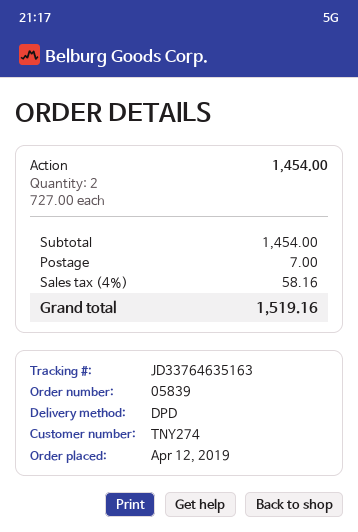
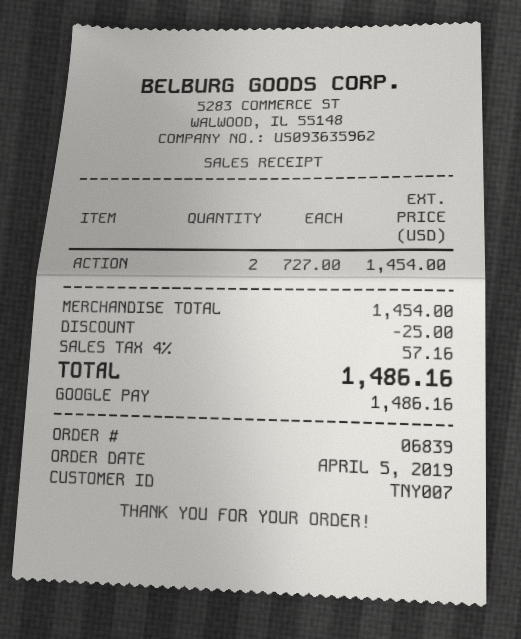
order number: 05839 -> 06839
order date: 2019-04-12 -> 2019-04-05
customer number: TNY274 -> TNY007
discount: none -> 25.00
shipping: 7.00 -> none
tax: 4% = 58.16 -> 4% = 57.16
total: 1519.16 -> 1486.16

